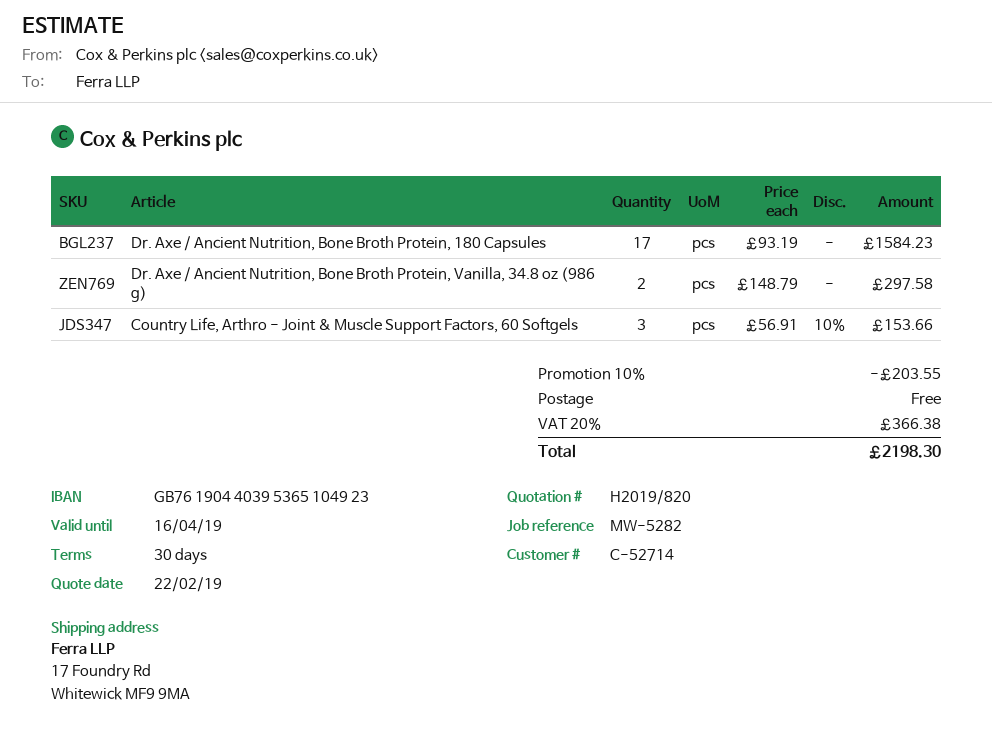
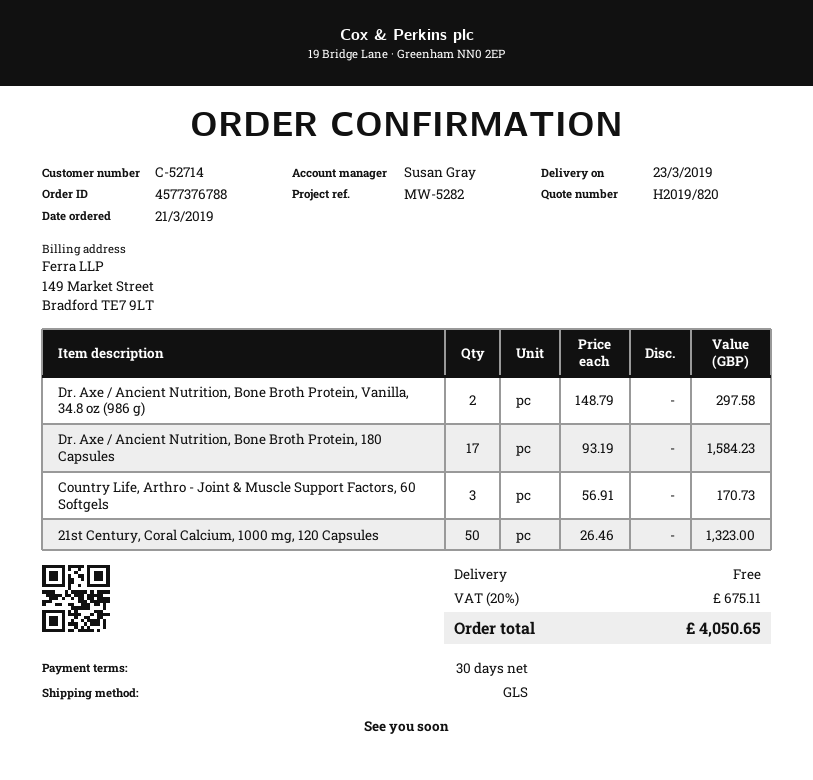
Country Life, Arthro - Joint & Muscle Support Factors, 60 Softgels: 3 x 56.91 - 10% = 153.66 -> 3 x 56.91 = 170.73
21st Century, Coral Calcium, 1000 mg, 120 Capsules: none -> 50 x 26.46 = 1323.00
discount: 10% = 203.55 -> none
tax: 20% = 366.38 -> 20% = 675.11
total: 2198.30 -> 4050.65

